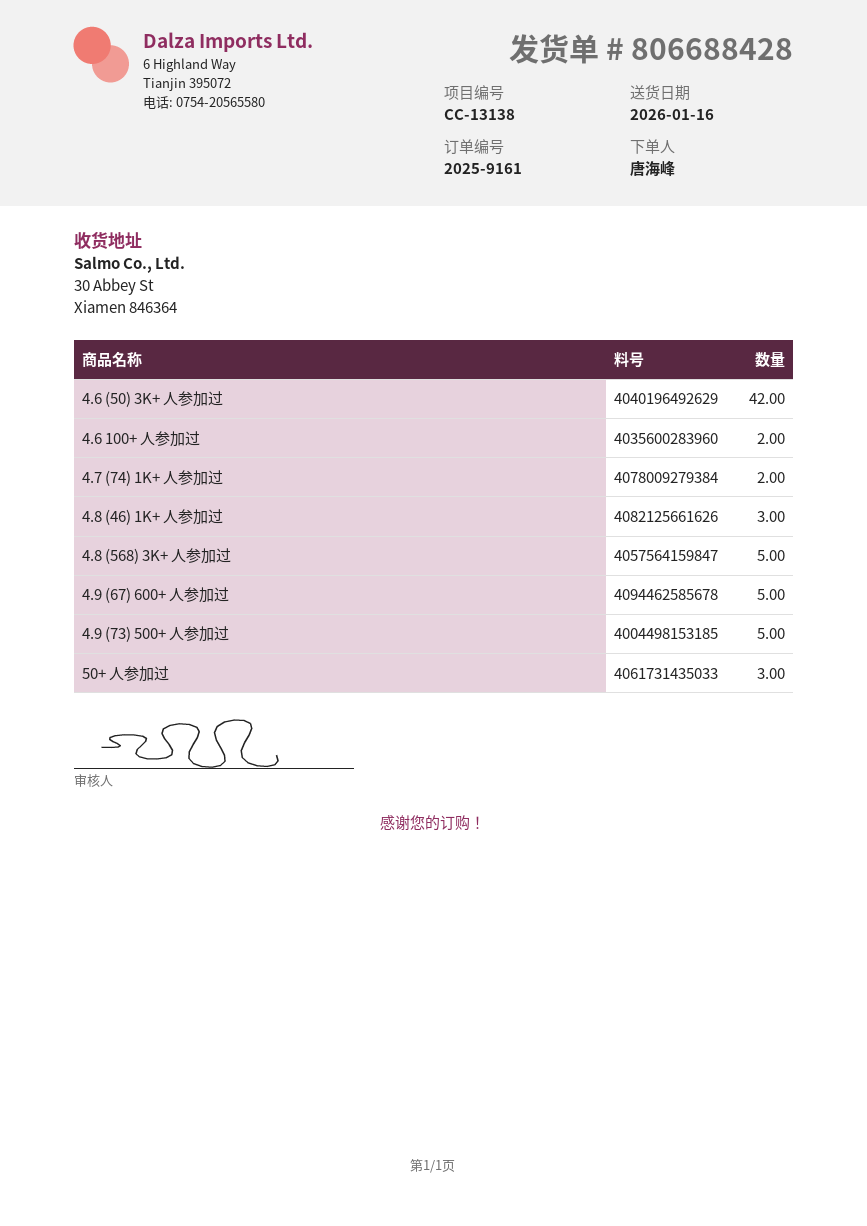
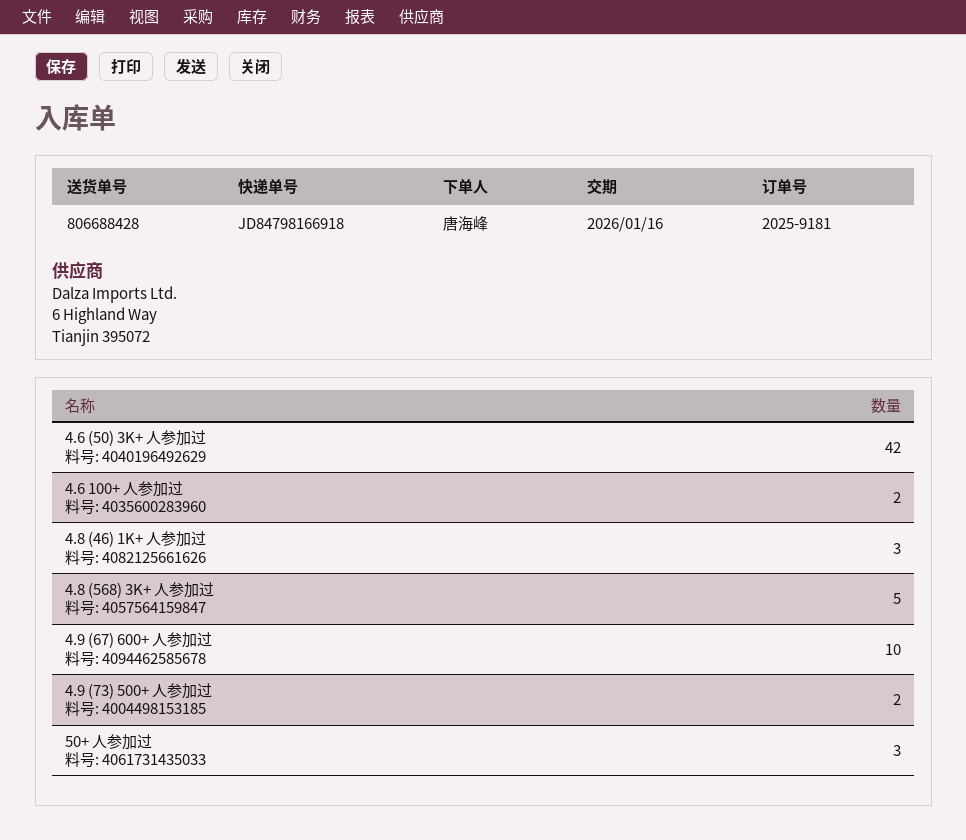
order number: 2025-9161 -> 2025-9181
4.7 (74) 1K+ 人参加过: 2 -> none
4.9 (67) 600+ 人参加过: 5 -> 10
4.9 (73) 500+ 人参加过: 5 -> 2

